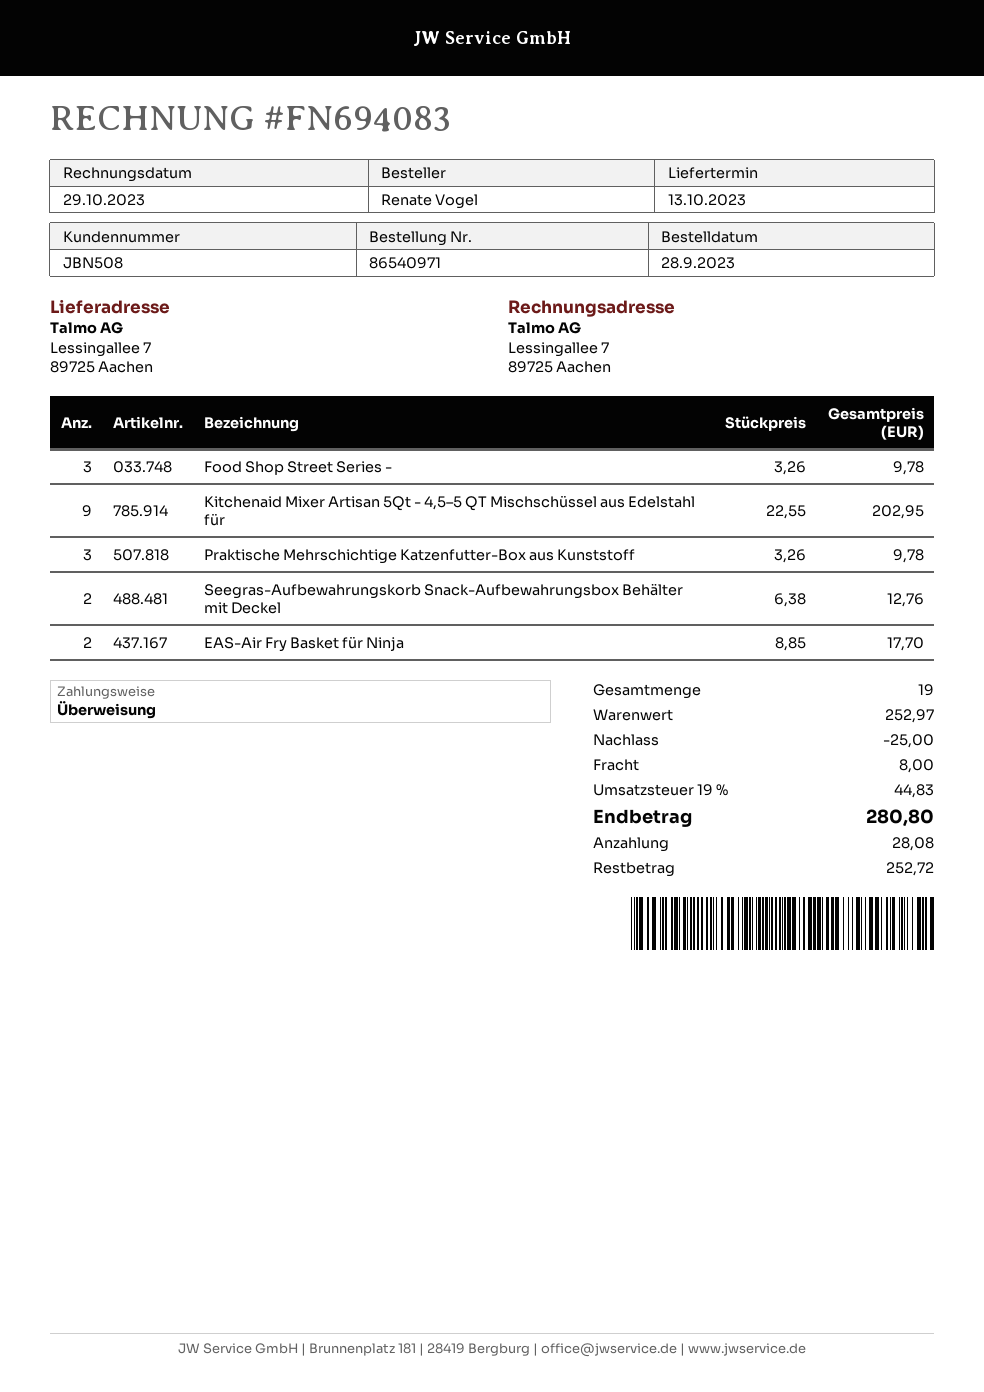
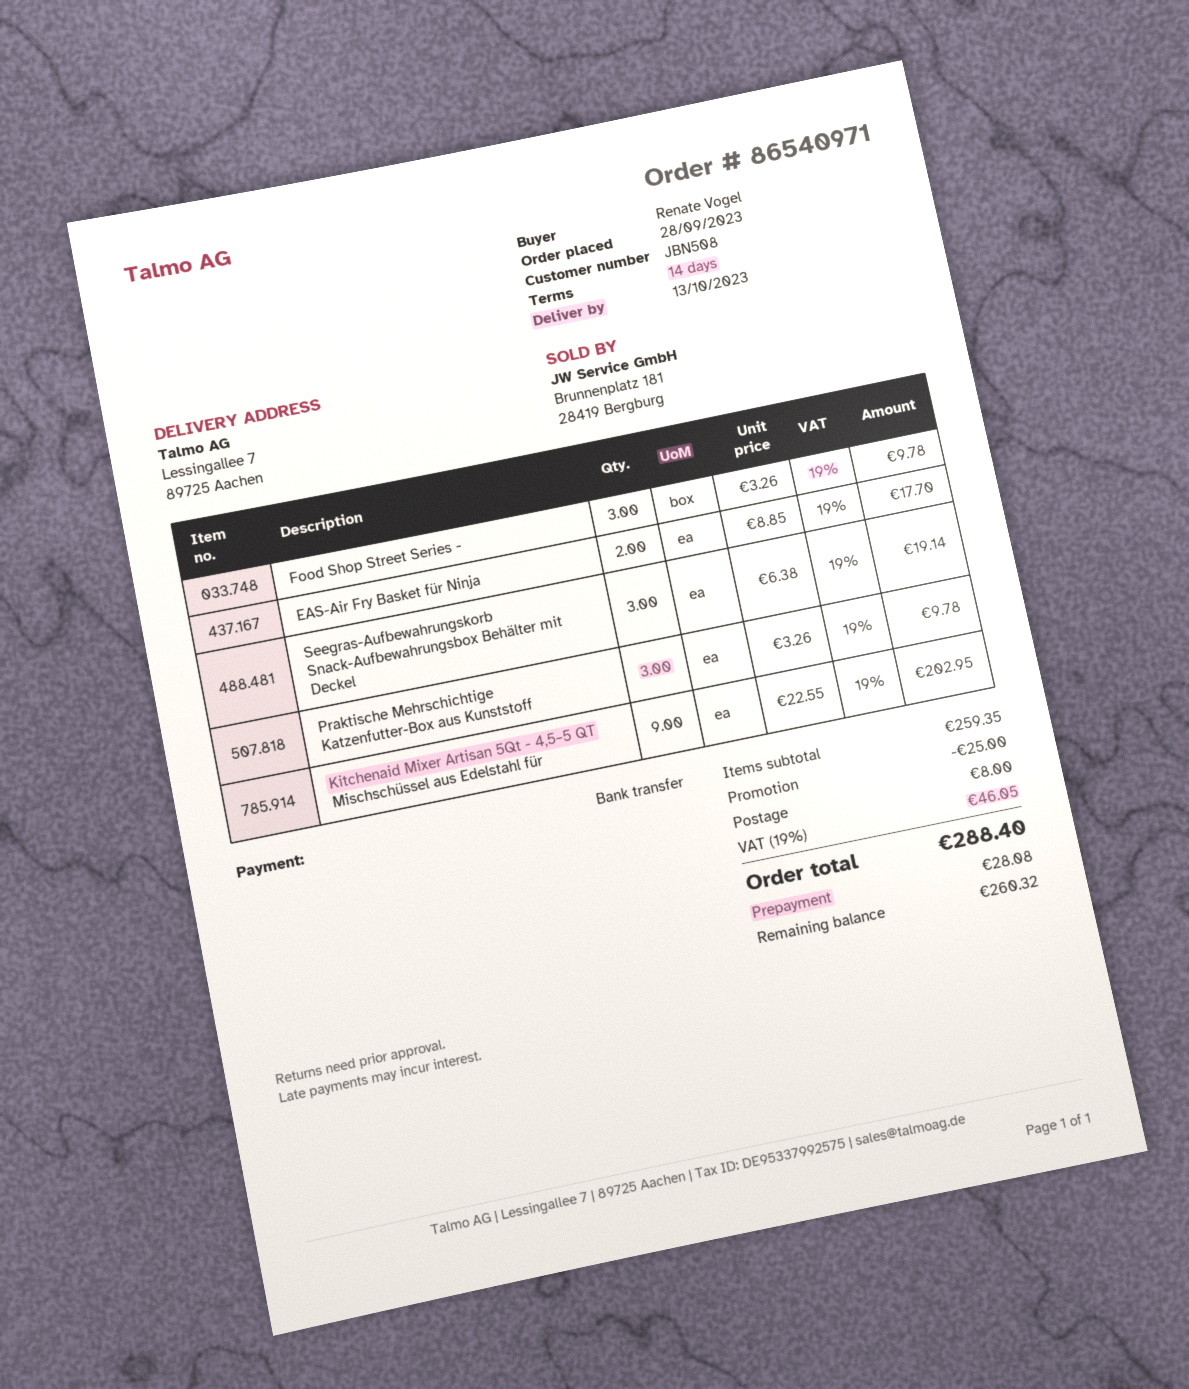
Seegras-Aufbewahrungskorb Snack-Aufbewahrungsbox Behälter mit Deckel: 2 x 6.38 = 12.76 -> 3 x 6.38 = 19.14
subtotal: 252.97 -> 259.35
tax: 19% = 44.83 -> 19% = 46.05
total: 280.80 -> 288.40
balance: 252.72 -> 260.32

